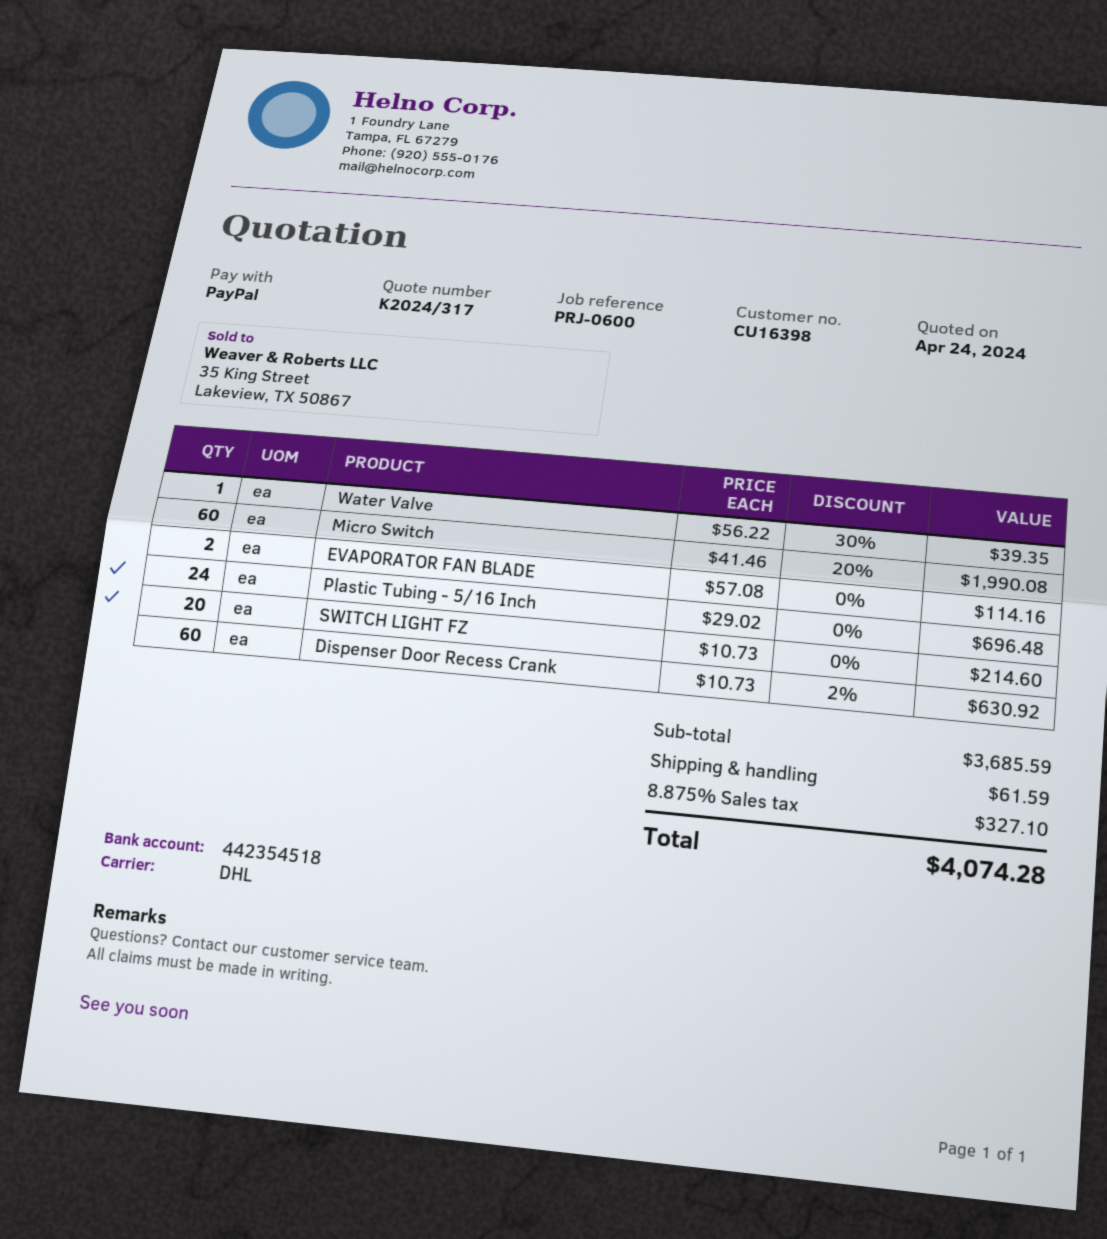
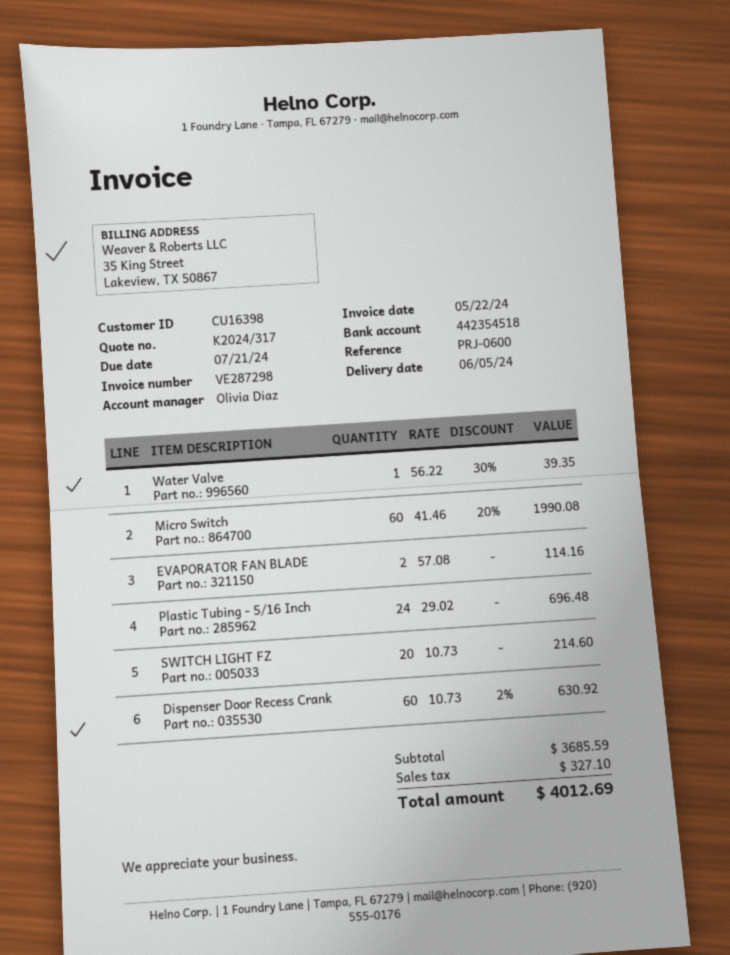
shipping: 61.59 -> none
total: 4074.28 -> 4012.69

